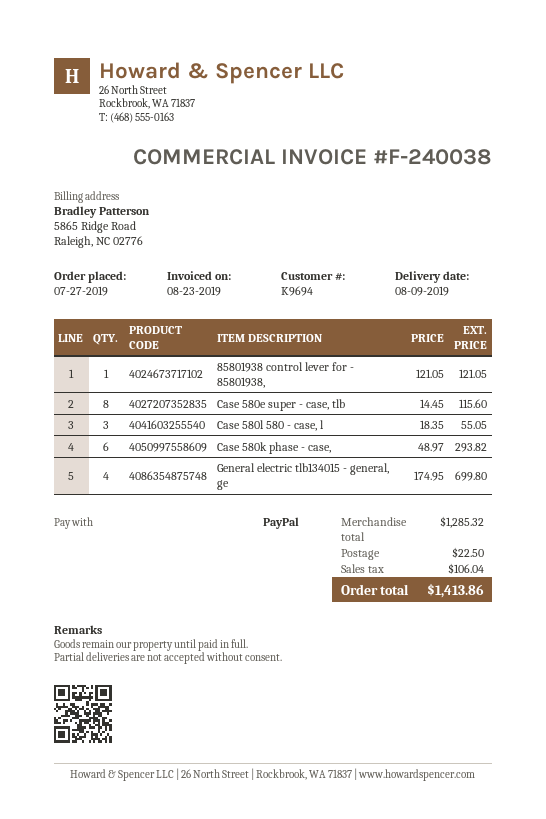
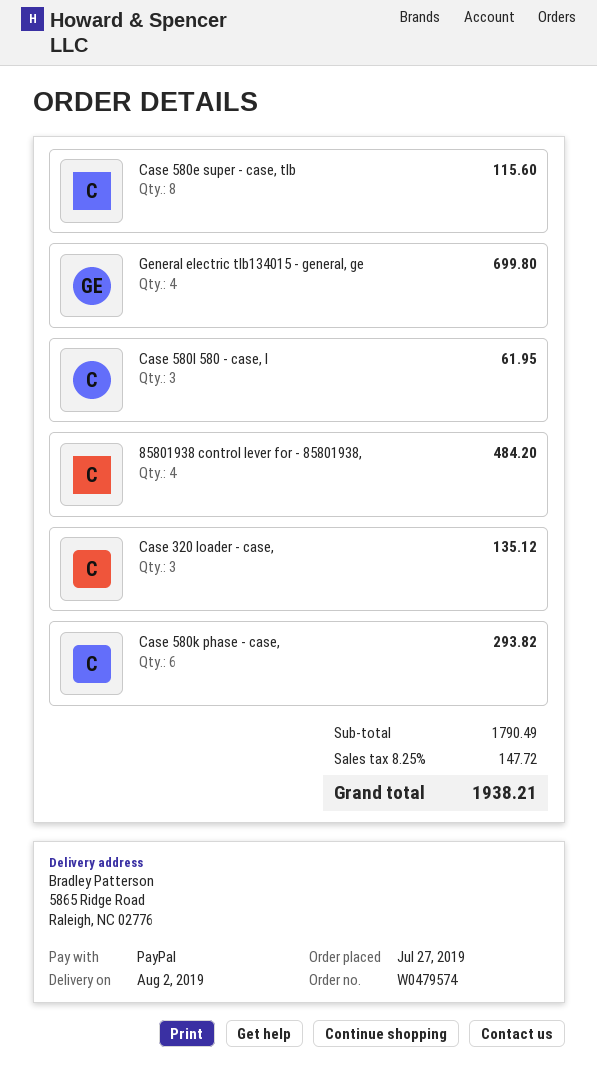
delivery date: 2019-08-09 -> 2019-08-02
85801938 control lever for - 85801938,: 1 for 121.05 -> 4 for 484.20
Case 580l 580 - case, l: 3 for 55.05 -> 3 for 61.95
Case 320 loader - case,: none -> 3 for 135.12
subtotal: 1285.32 -> 1790.49
shipping: 22.50 -> none
tax: 106.04 -> 147.72
total: 1413.86 -> 1938.21

